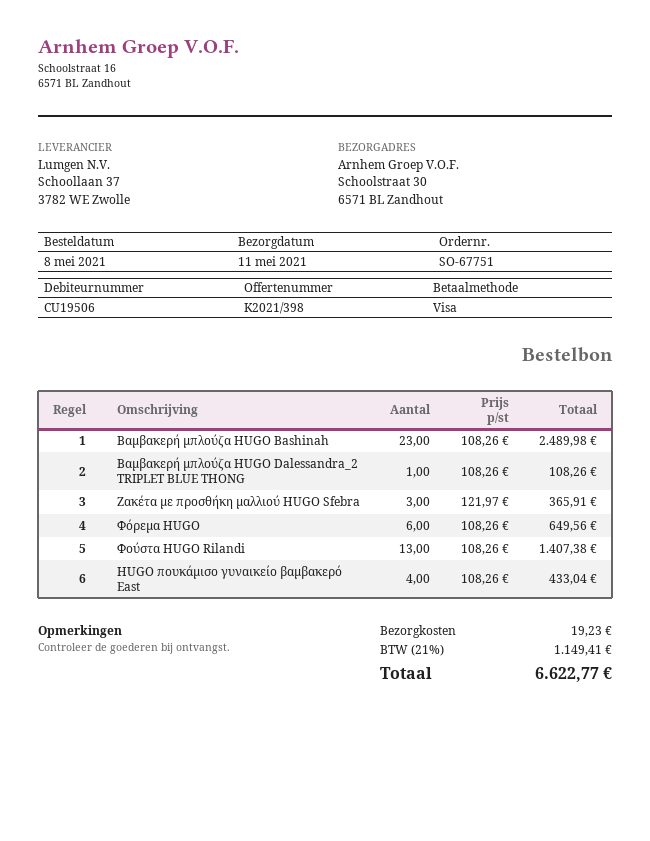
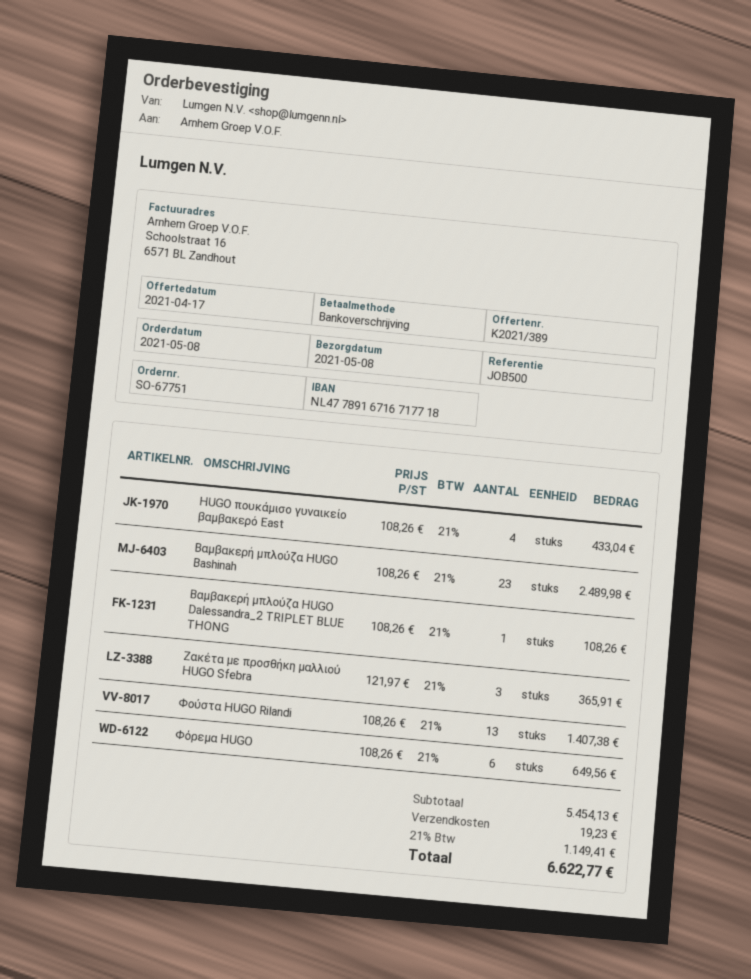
quote number: K2021/398 -> K2021/389
delivery date: 2021-05-11 -> 2021-05-08
payment method: Visa -> bank transfer

